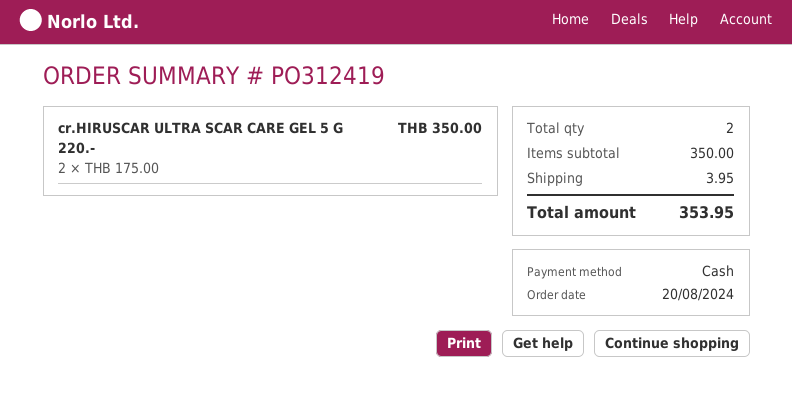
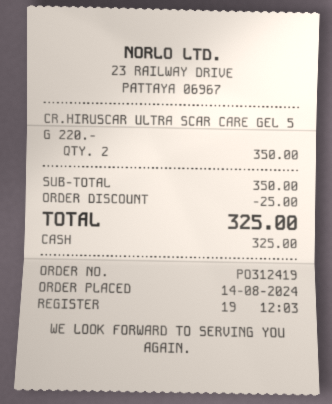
order date: 2024-08-20 -> 2024-08-14
discount: none -> 25.00
shipping: 3.95 -> none
total: 353.95 -> 325.00

